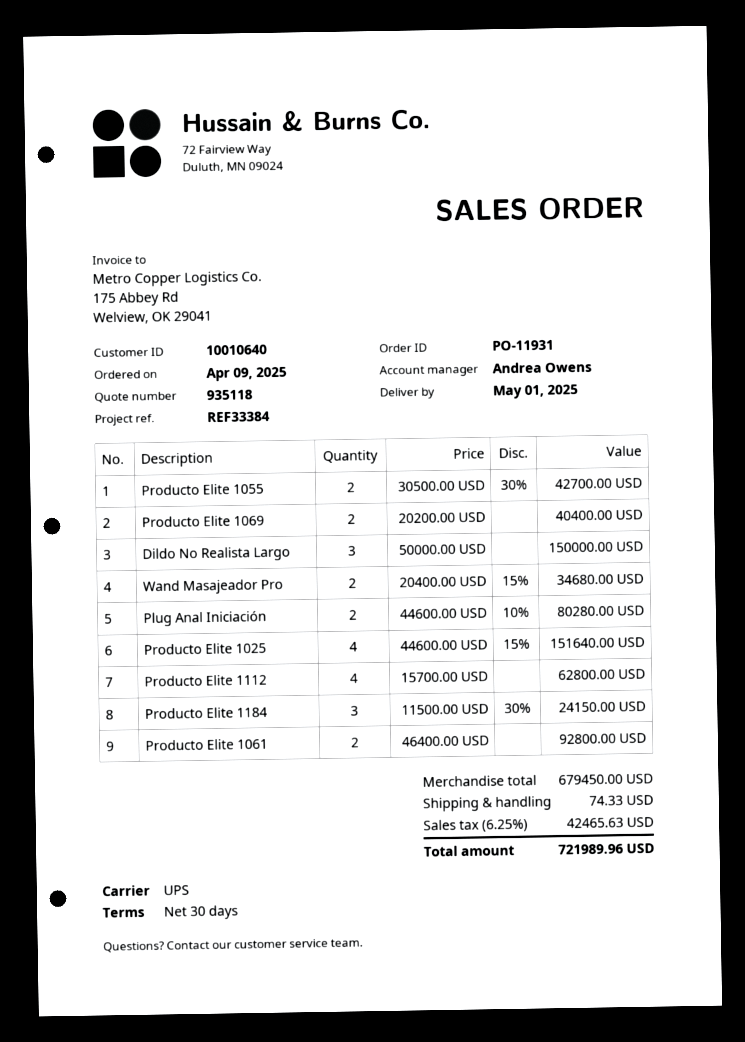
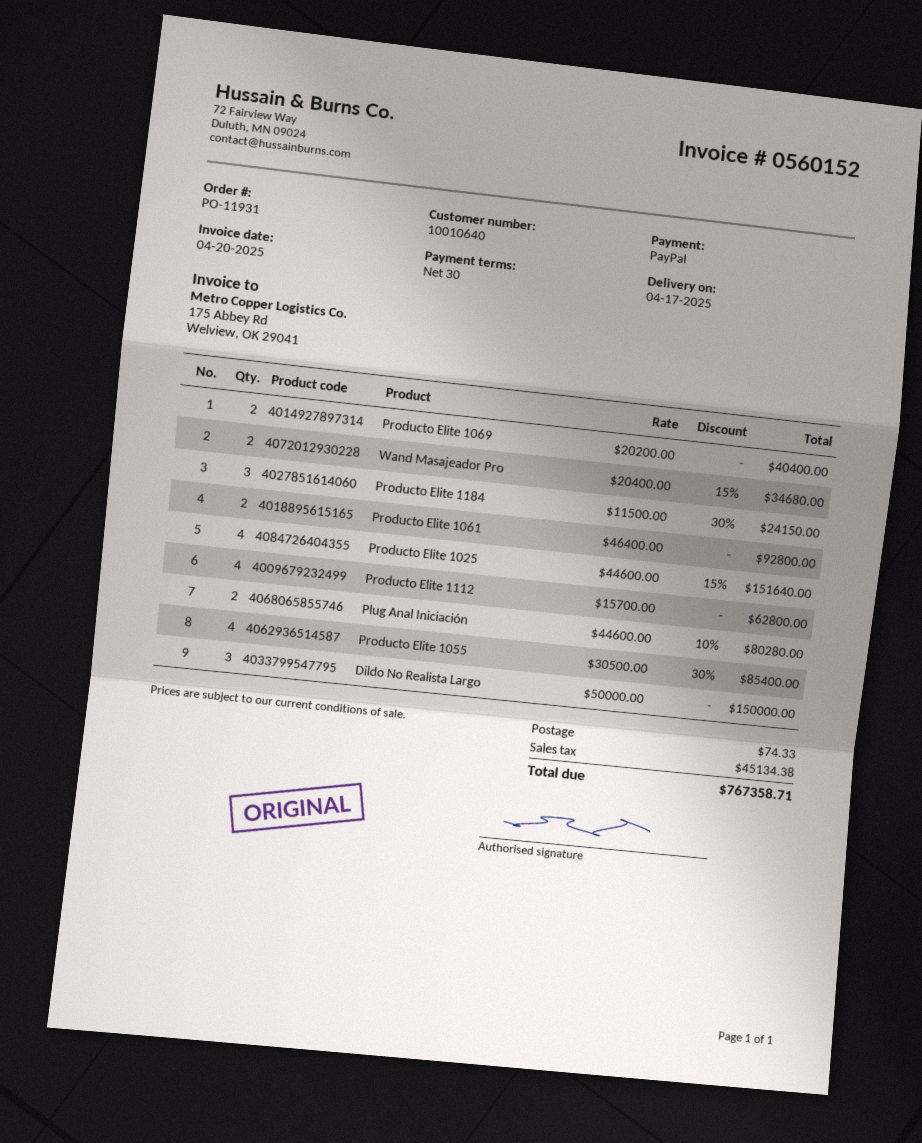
delivery date: 2025-05-01 -> 2025-04-17
Producto Elite 1055: 2 x 30500.00 - 30% = 42700.00 -> 4 x 30500.00 - 30% = 85400.00
tax: 42465.63 -> 45134.38
total: 721989.96 -> 767358.71

